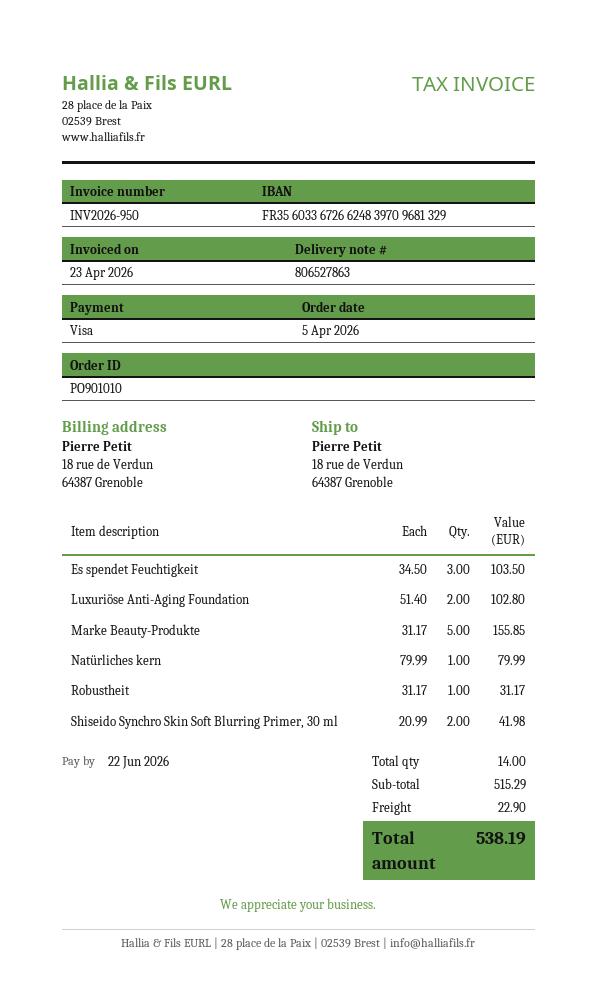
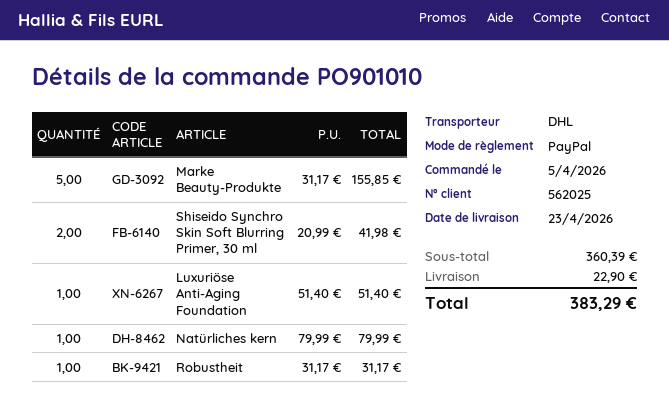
payment method: Visa -> PayPal
Es spendet Feuchtigkeit: 3 x 34.50 = 103.50 -> none
Luxuriöse Anti-Aging Foundation: 2 x 51.40 = 102.80 -> 1 x 51.40 = 51.40
subtotal: 515.29 -> 360.39
total: 538.19 -> 383.29

